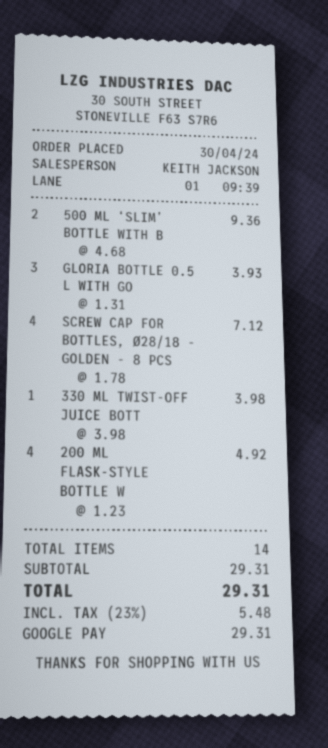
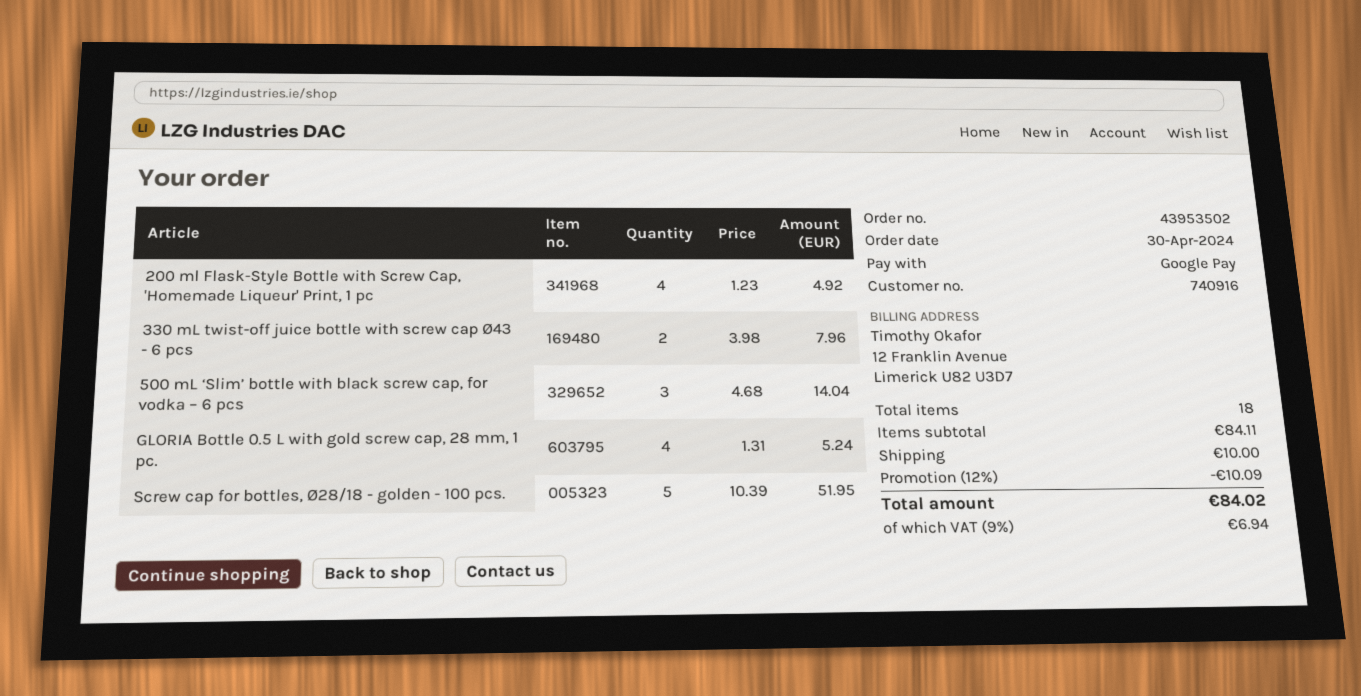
500 ML ‘SLIM’ BOTTLE WITH B: 2 x 4.68 = 9.36 -> 3 x 4.68 = 14.04
GLORIA BOTTLE 0.5 L WITH GO: 3 x 1.31 = 3.93 -> 4 x 1.31 = 5.24
SCREW CAP FOR BOTTLES, Ø28/18 - GOLDEN - 8 PCS: 4 x 1.78 = 7.12 -> none
330 ML TWIST-OFF JUICE BOTT: 1 x 3.98 = 3.98 -> 2 x 3.98 = 7.96
Screw cap for bottles, Ø28/18 - golden - 100 pcs.: none -> 5 x 10.39 = 51.95
total quantity: 14 -> 18
subtotal: 29.31 -> 84.11
discount: none -> 12% = 10.09
shipping: none -> 10.00
tax: 23% = 5.48 -> 9% = 6.94
total: 29.31 -> 84.02

